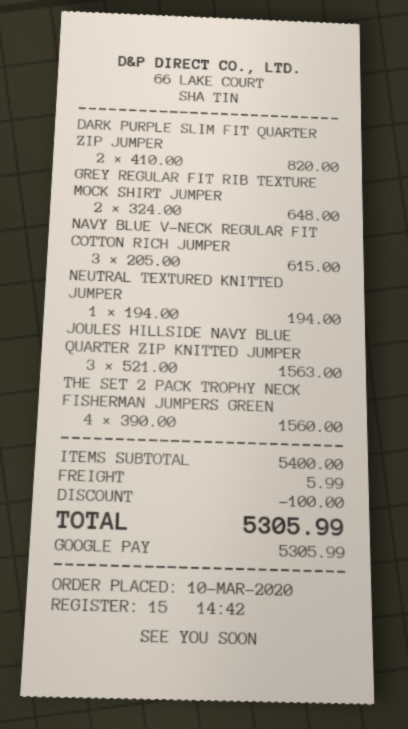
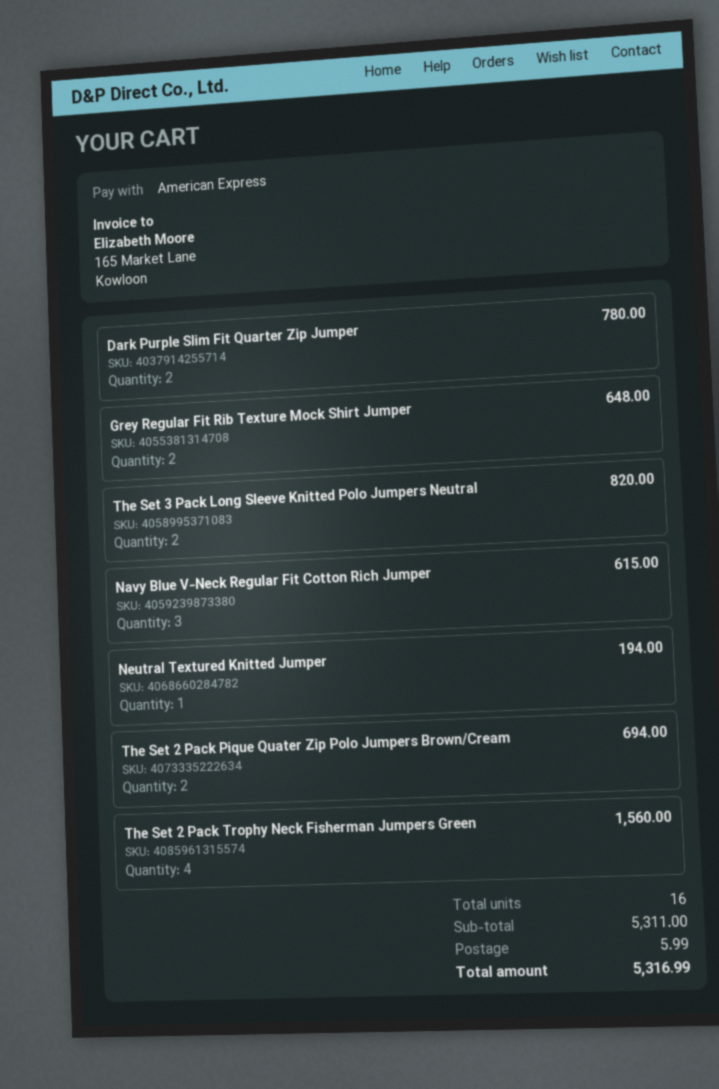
payment method: Google Pay -> American Express
DARK PURPLE SLIM FIT QUARTER ZIP JUMPER: 2 for 820.00 -> 2 for 780.00
JOULES HILLSIDE NAVY BLUE QUARTER ZIP KNITTED JUMPER: 3 for 1563.00 -> none
The Set 3 Pack Long Sleeve Knitted Polo Jumpers Neutral: none -> 2 for 820.00
The Set 2 Pack Pique Quater Zip Polo Jumpers Brown/Cream: none -> 2 for 694.00
subtotal: 5400.00 -> 5311.00
discount: 100.00 -> none
total: 5305.99 -> 5316.99

